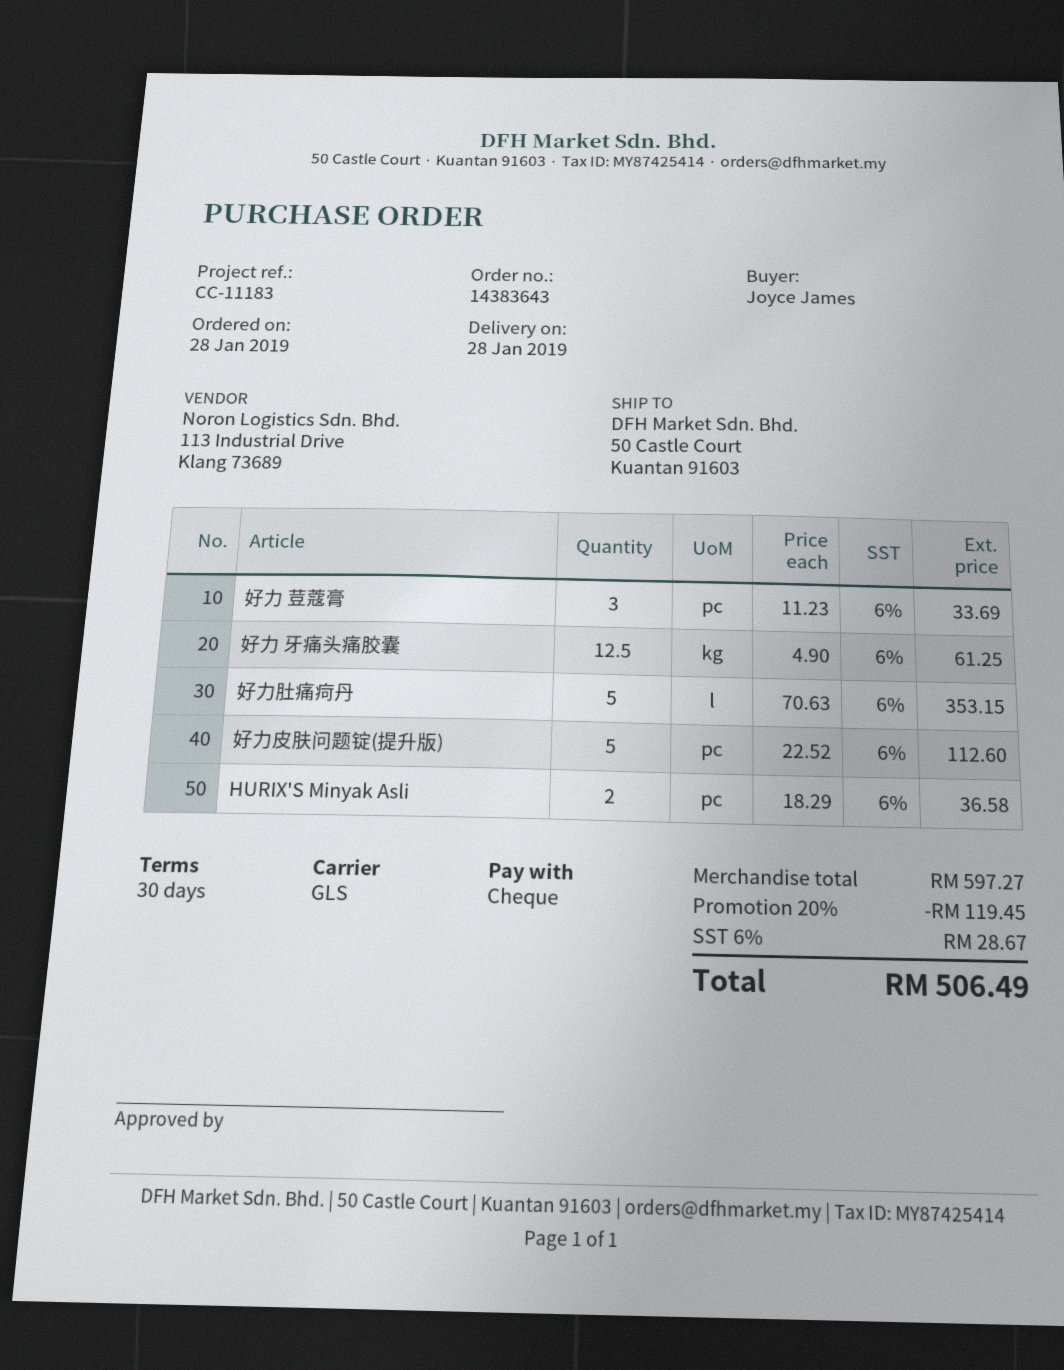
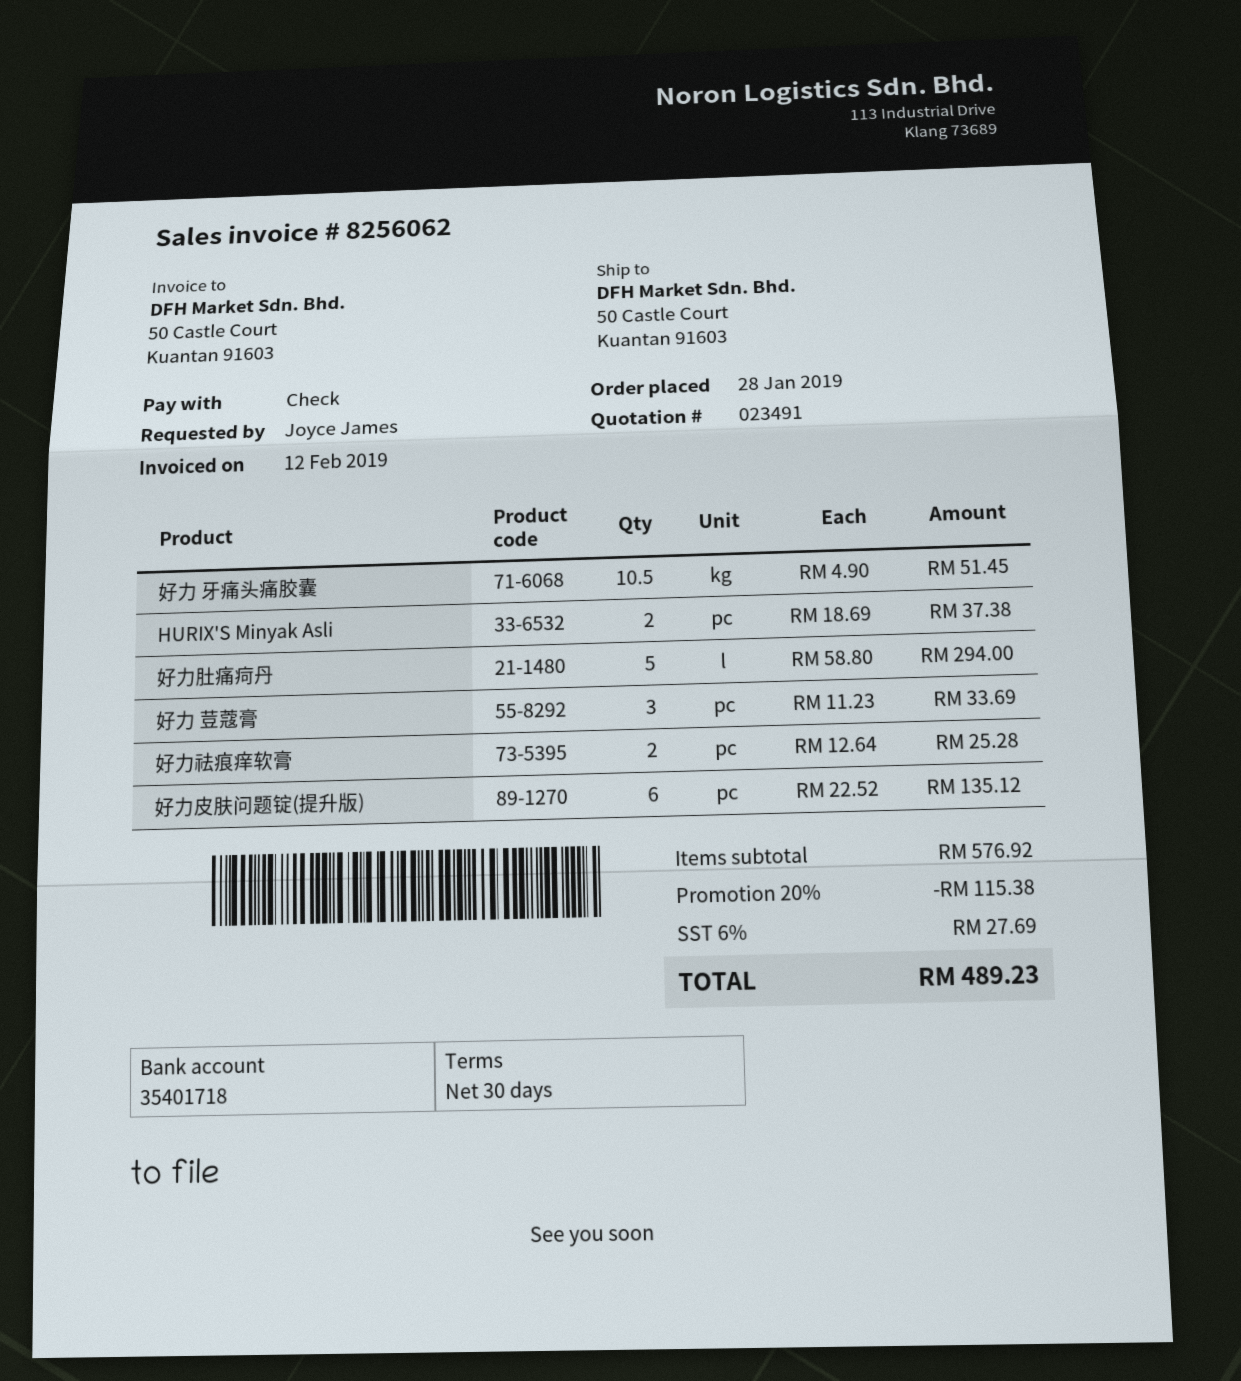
好力 牙痛头痛胶囊: 12.5 x 4.90 = 61.25 -> 10.5 x 4.90 = 51.45
好力肚痛疴丹: 5 x 70.63 = 353.15 -> 5 x 58.80 = 294.00
好力皮肤问题锭(提升版): 5 x 22.52 = 112.60 -> 6 x 22.52 = 135.12
HURIX'S Minyak Asli: 2 x 18.29 = 36.58 -> 2 x 18.69 = 37.38
好力祛痕痒软膏: none -> 2 x 12.64 = 25.28
subtotal: 597.27 -> 576.92
discount: 20% = 119.45 -> 20% = 115.38
tax: 6% = 28.67 -> 6% = 27.69
total: 506.49 -> 489.23

